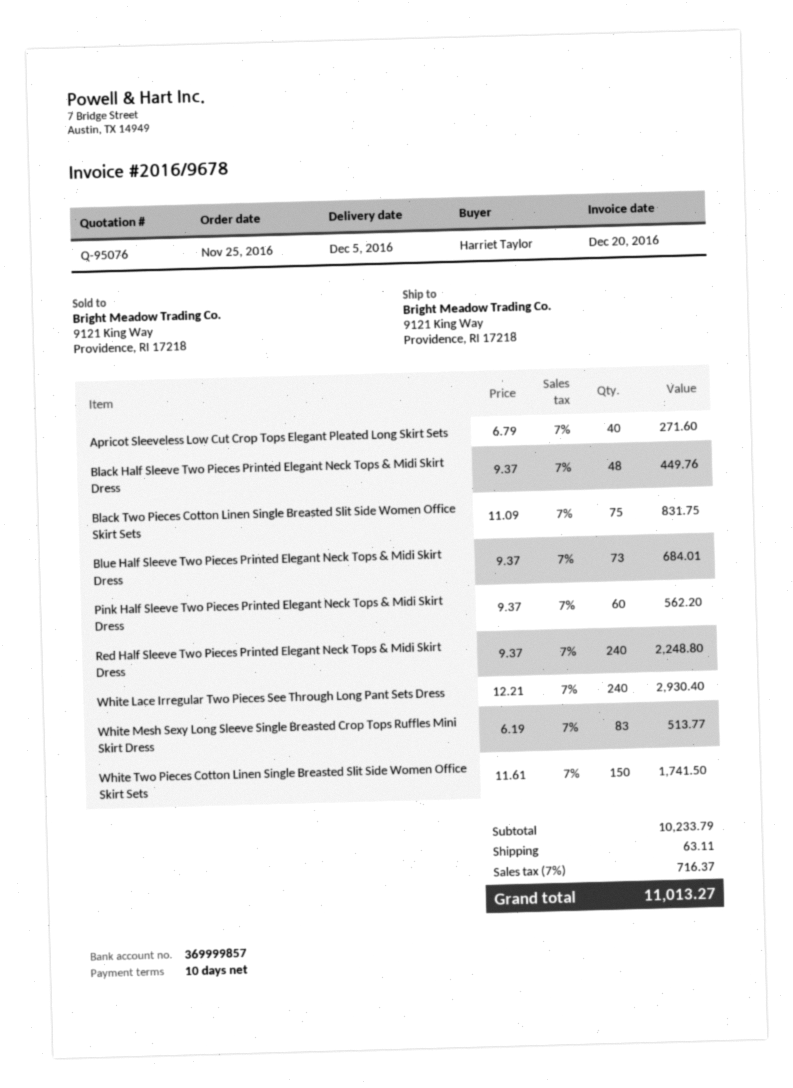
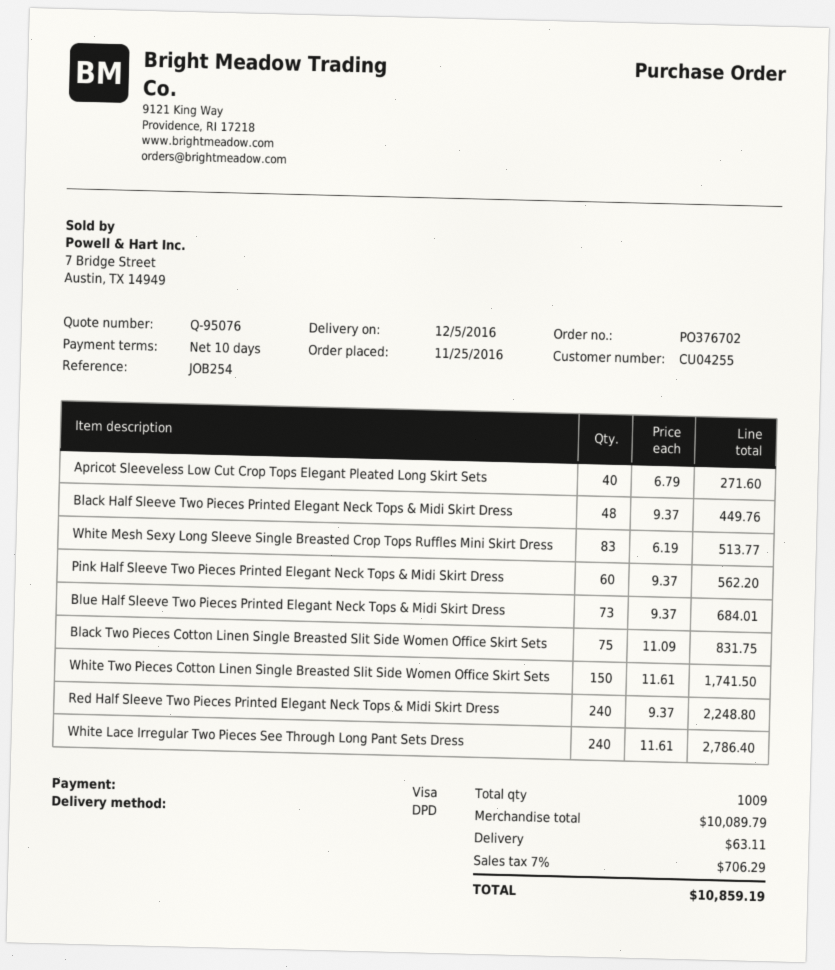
White Lace Irregular Two Pieces See Through Long Pant Sets Dress: 240 x 12.21 = 2930.40 -> 240 x 11.61 = 2786.40
subtotal: 10233.79 -> 10089.79
tax: 7% = 716.37 -> 7% = 706.29
total: 11013.27 -> 10859.19

